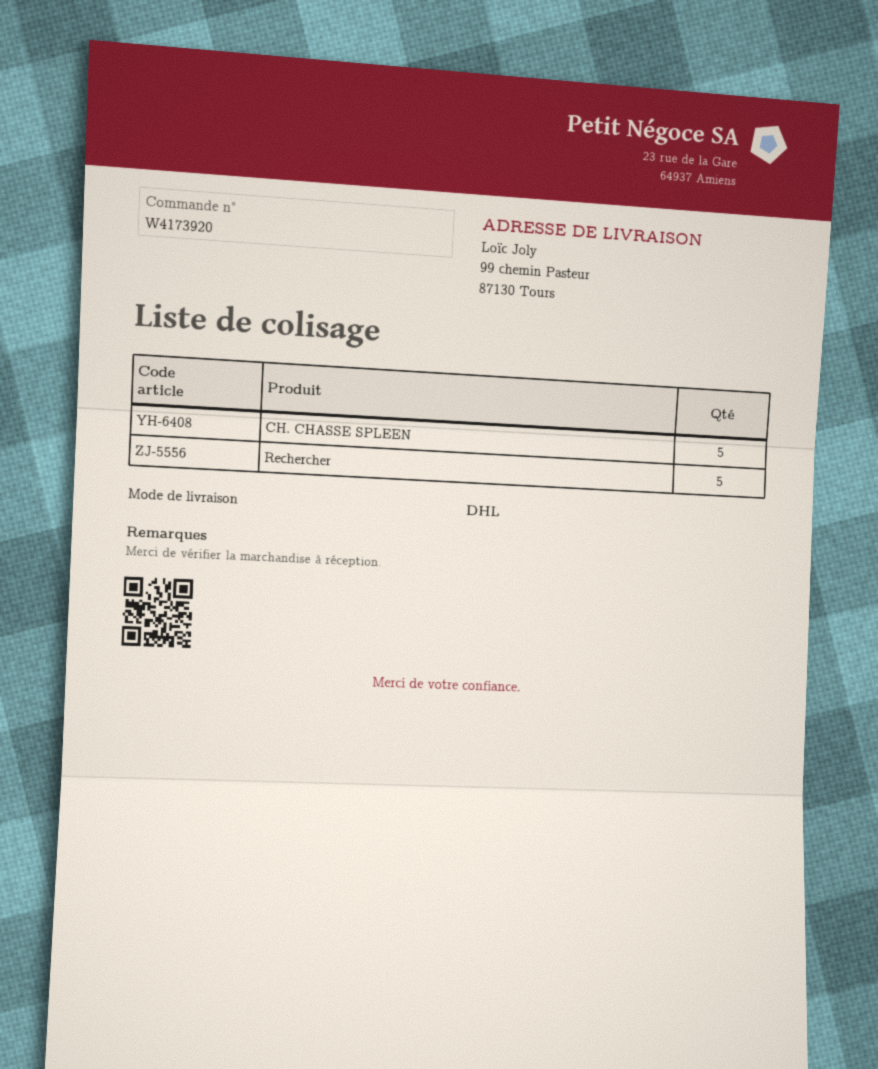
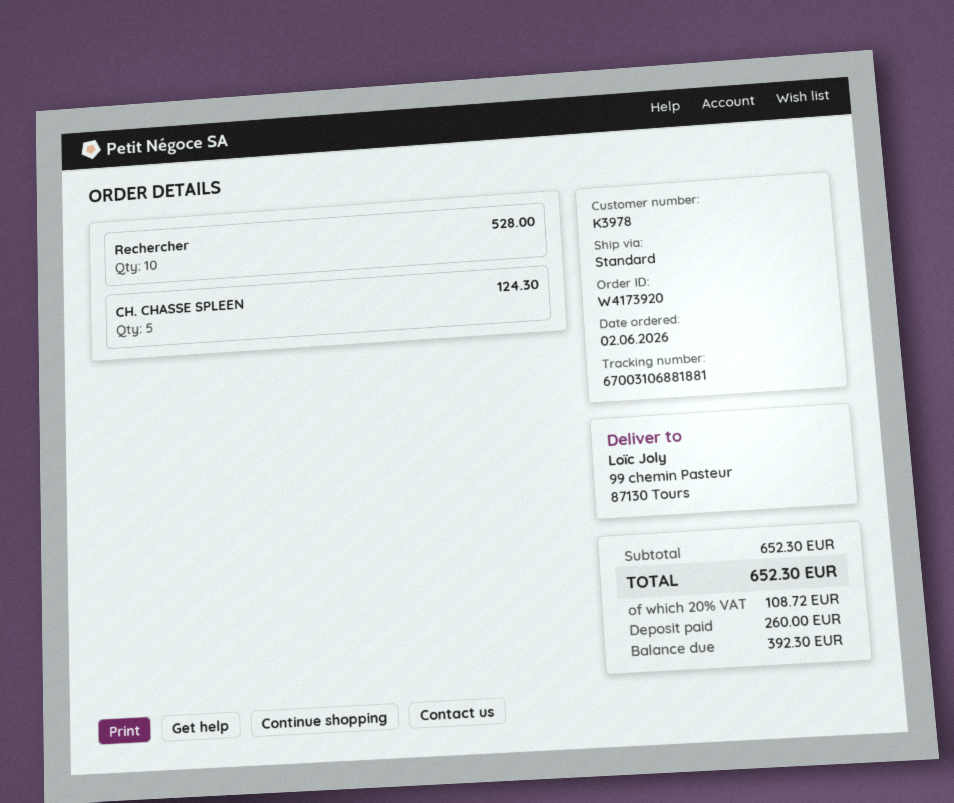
shipping method: DHL -> standard
Rechercher: 5 -> 10

